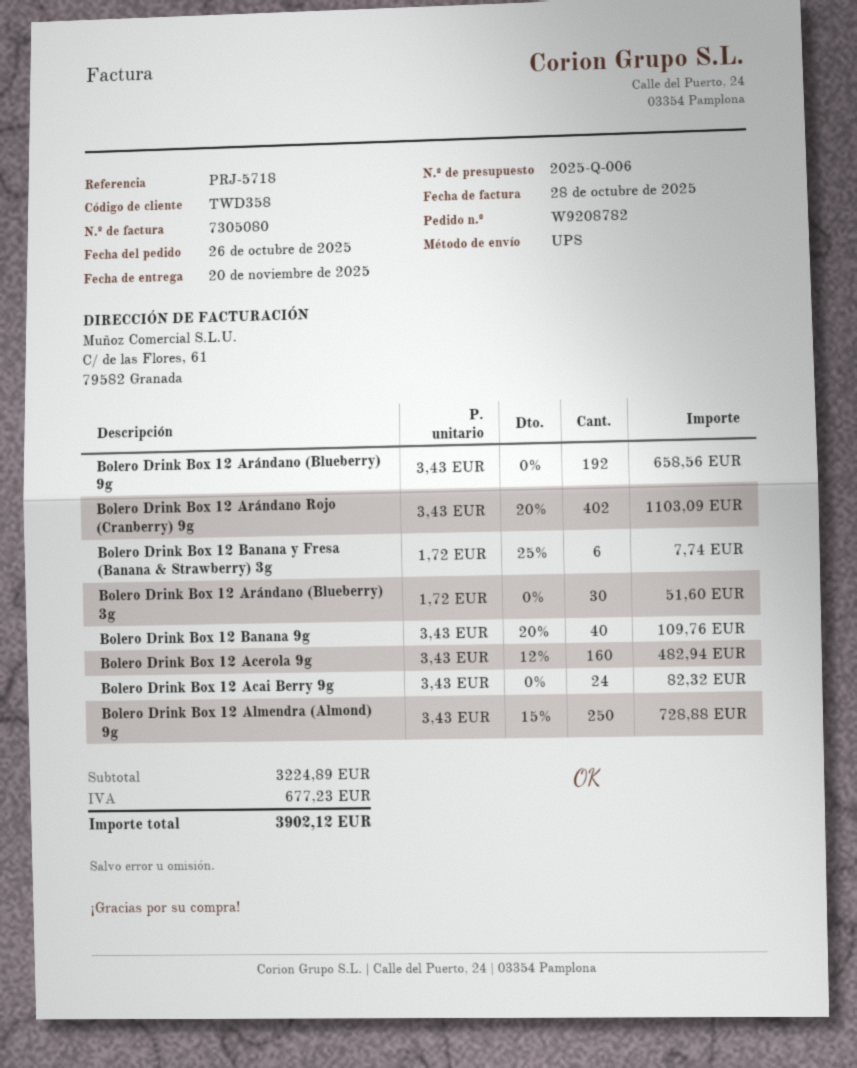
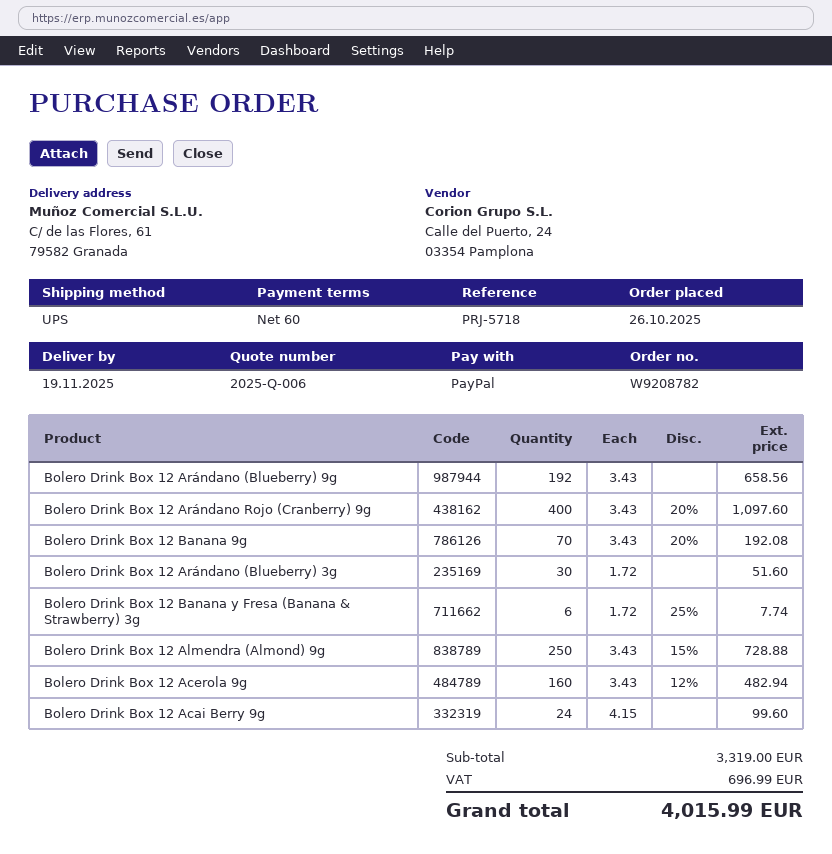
delivery date: 2025-11-20 -> 2025-11-19
Bolero Drink Box 12 Arándano Rojo (Cranberry) 9g: 402 x 3.43 - 20% = 1103.09 -> 400 x 3.43 - 20% = 1097.60
Bolero Drink Box 12 Banana 9g: 40 x 3.43 - 20% = 109.76 -> 70 x 3.43 - 20% = 192.08
Bolero Drink Box 12 Acai Berry 9g: 24 x 3.43 = 82.32 -> 24 x 4.15 = 99.60
subtotal: 3224.89 -> 3319.00
tax: 677.23 -> 696.99
total: 3902.12 -> 4015.99

